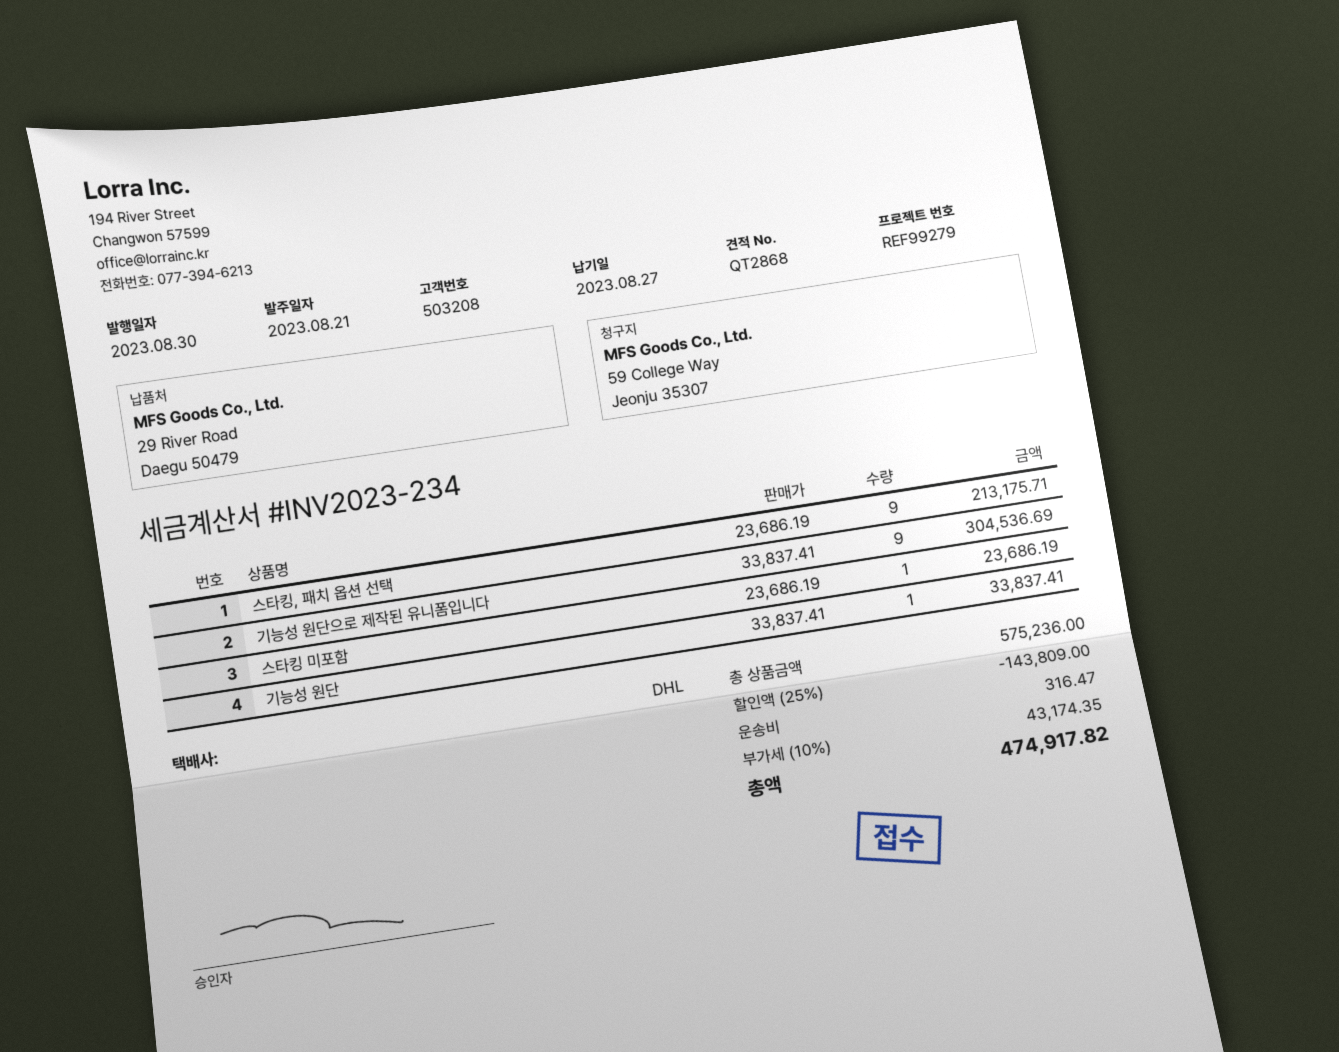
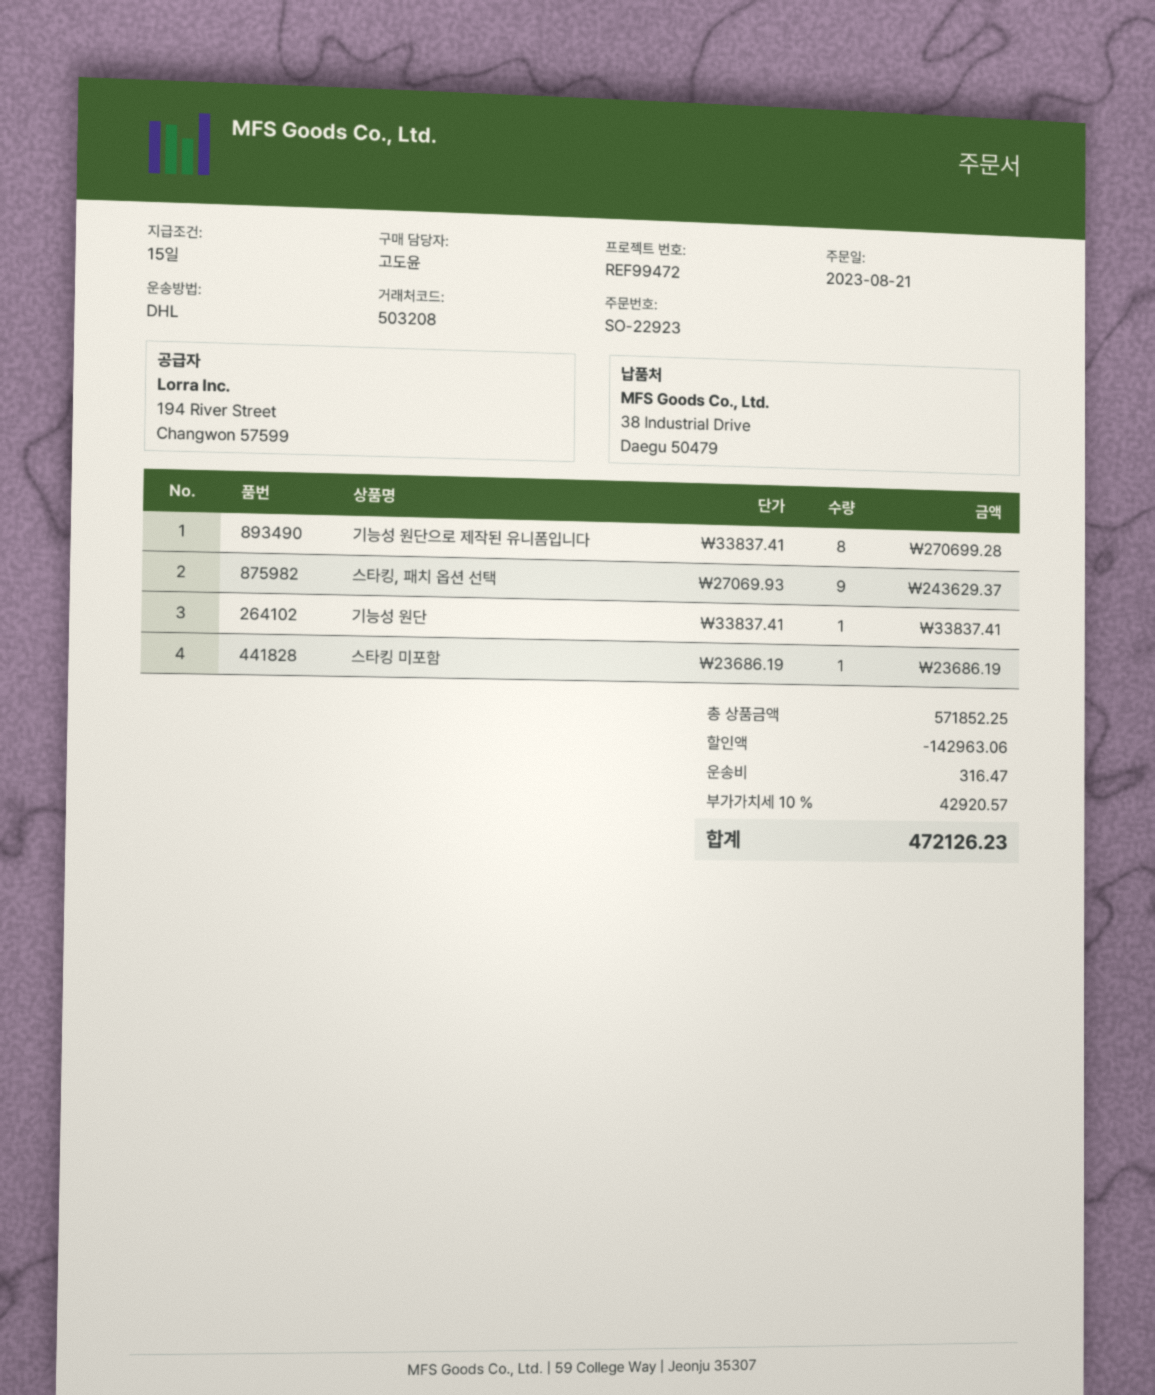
reference: REF99279 -> REF99472
ship to: 29 River Road, Daegu 50479 -> 38 Industrial Drive, Daegu 50479
스타킹, 패치 옵션 선택: 9 x 23686.19 = 213175.71 -> 9 x 27069.93 = 243629.37
기능성 원단으로 제작된 유니폼입니다: 9 x 33837.41 = 304536.69 -> 8 x 33837.41 = 270699.28
subtotal: 575236.00 -> 571852.25
discount: 143809.00 -> 142963.06
tax: 10% = 43174.35 -> 10% = 42920.57
total: 474917.82 -> 472126.23

